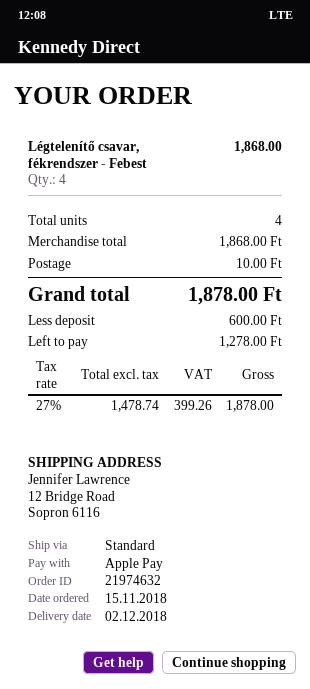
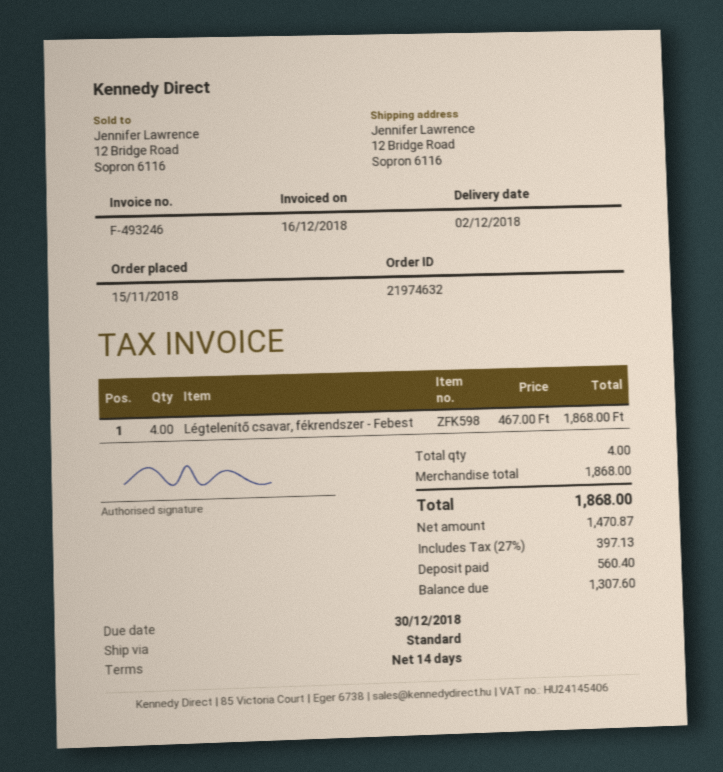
shipping: 10.00 -> none
net: 1478.74 -> 1470.87
tax: 27% = 399.26 -> 27% = 397.13
total: 1878.00 -> 1868.00
deposit: 600.00 -> 560.40
balance: 1278.00 -> 1307.60

